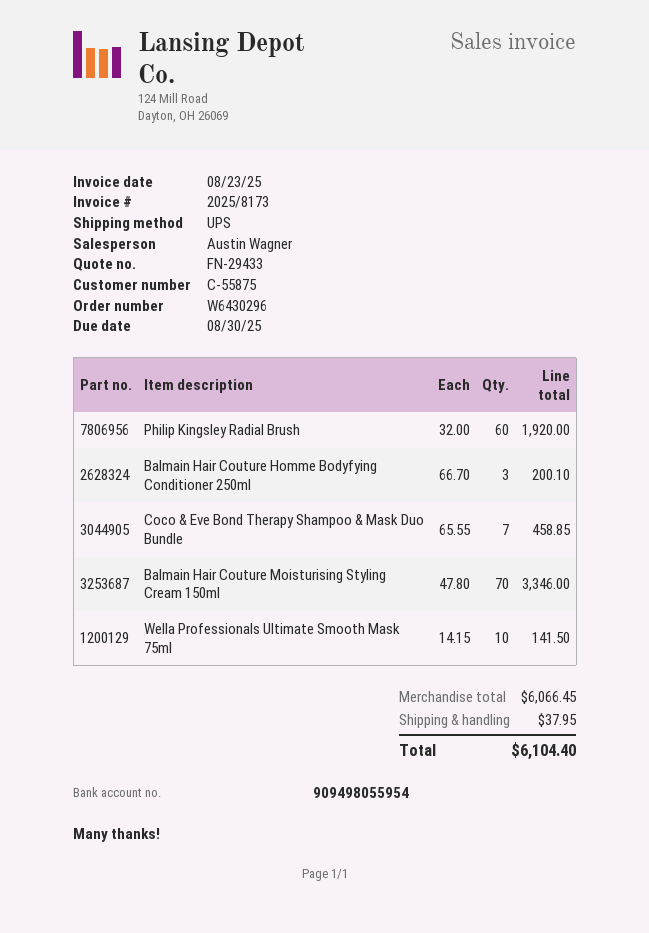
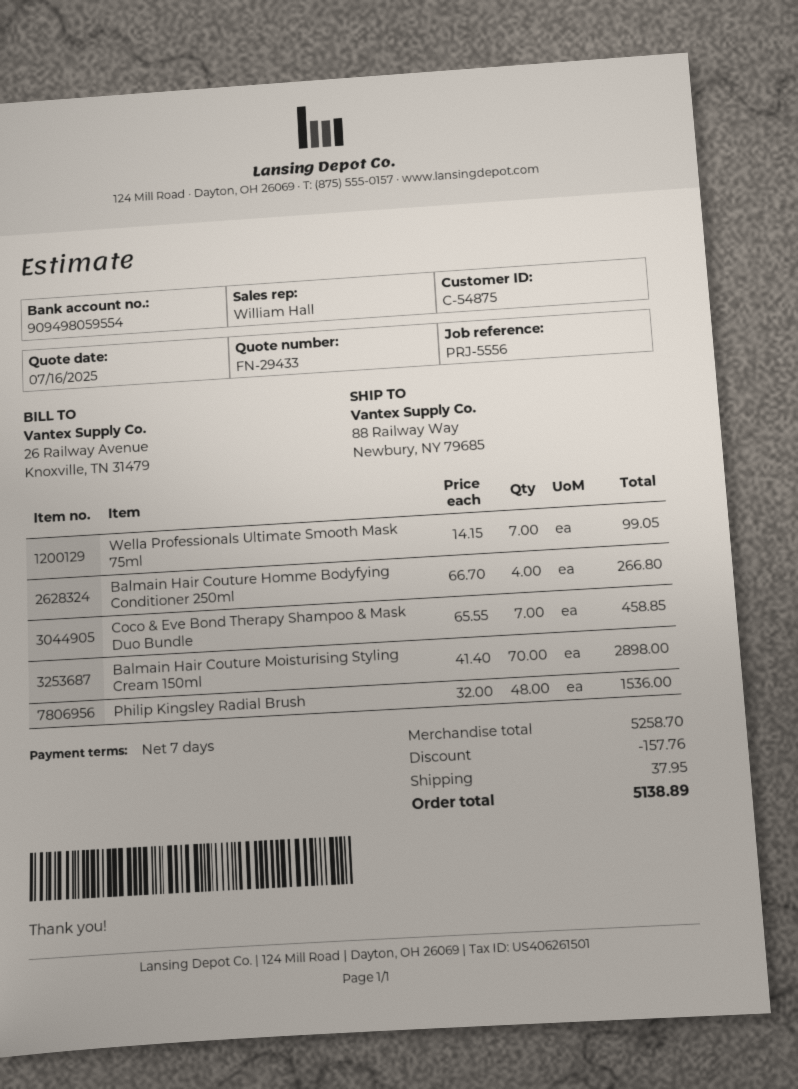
customer number: C-55875 -> C-54875
sales rep: Austin Wagner -> William Hall
bank account: 909498055954 -> 909498059554
Philip Kingsley Radial Brush: 60 x 32.00 = 1920.00 -> 48 x 32.00 = 1536.00
Balmain Hair Couture Homme Bodyfying Conditioner 250ml: 3 x 66.70 = 200.10 -> 4 x 66.70 = 266.80
Balmain Hair Couture Moisturising Styling Cream 150ml: 70 x 47.80 = 3346.00 -> 70 x 41.40 = 2898.00
Wella Professionals Ultimate Smooth Mask 75ml: 10 x 14.15 = 141.50 -> 7 x 14.15 = 99.05
subtotal: 6066.45 -> 5258.70
discount: none -> 157.76
total: 6104.40 -> 5138.89

